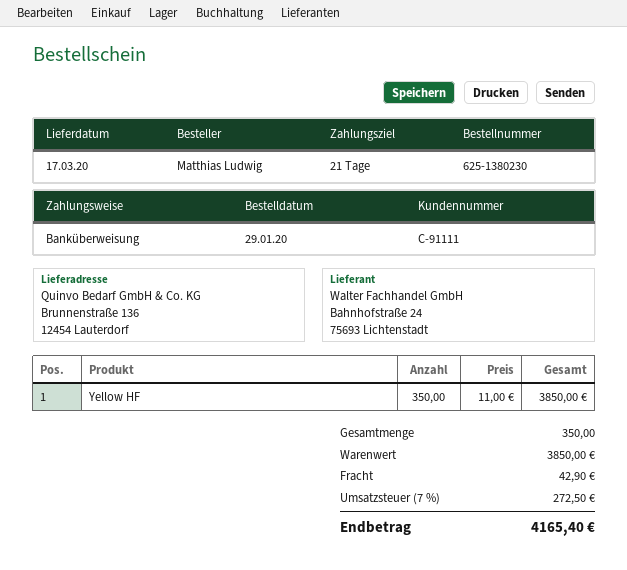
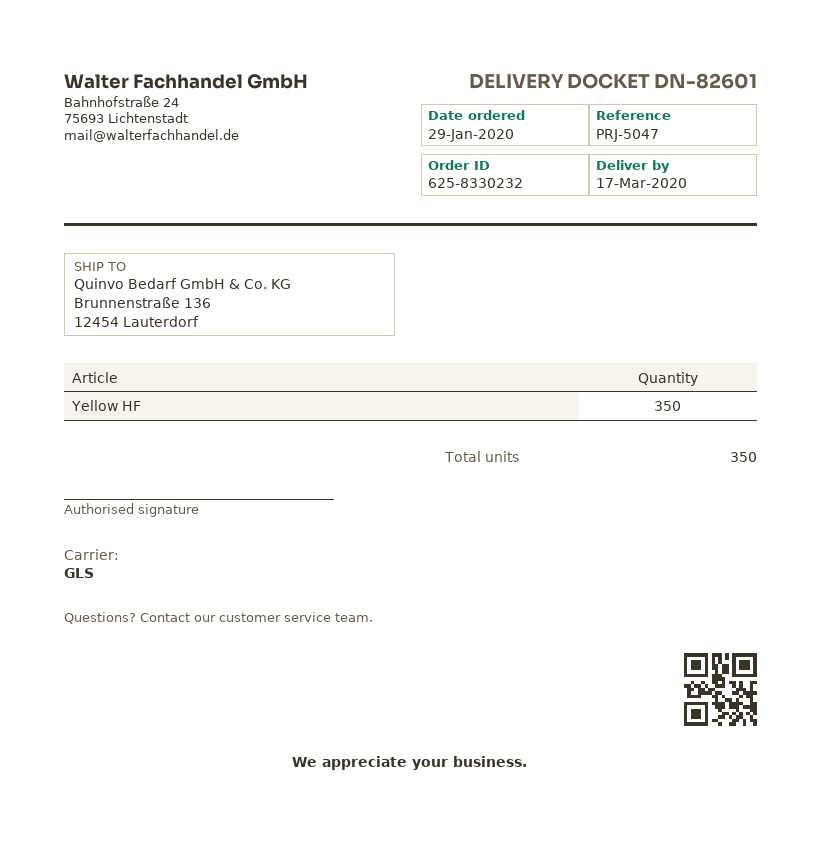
order number: 625-1380230 -> 625-8330232

